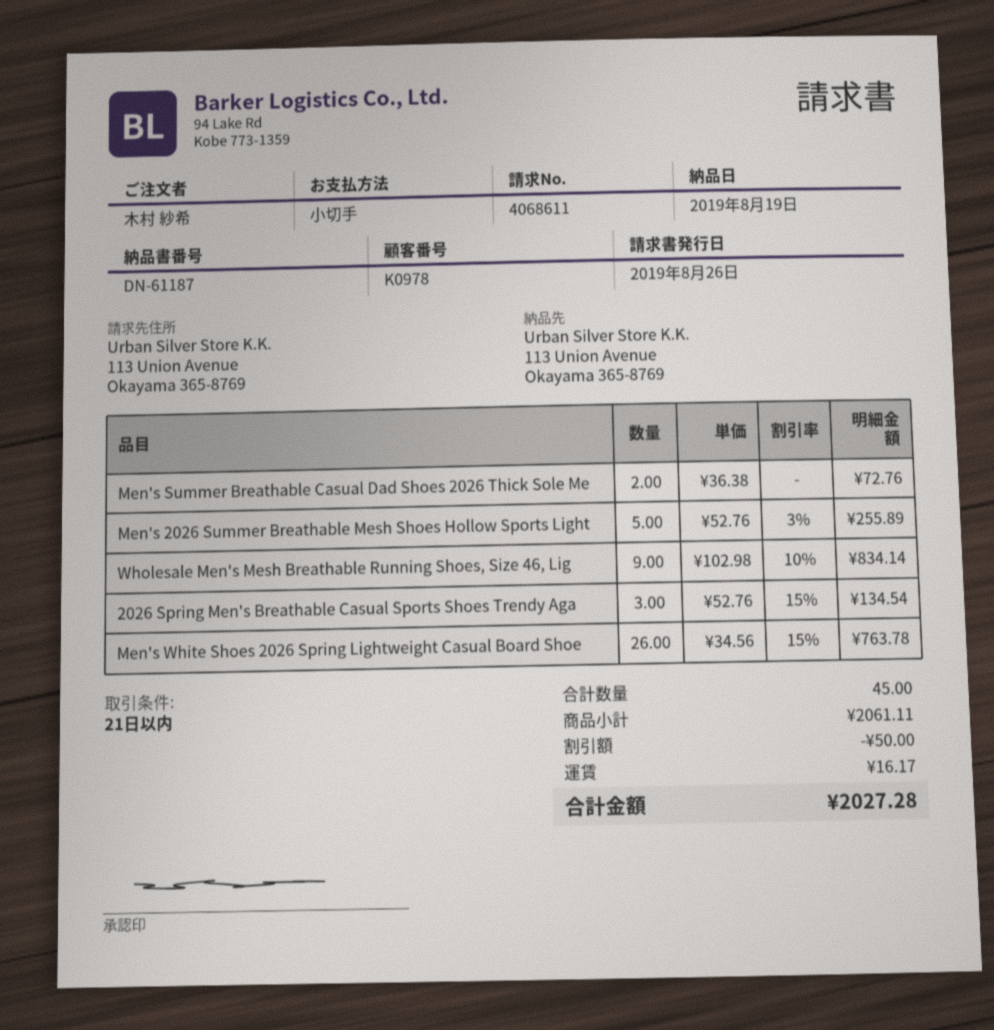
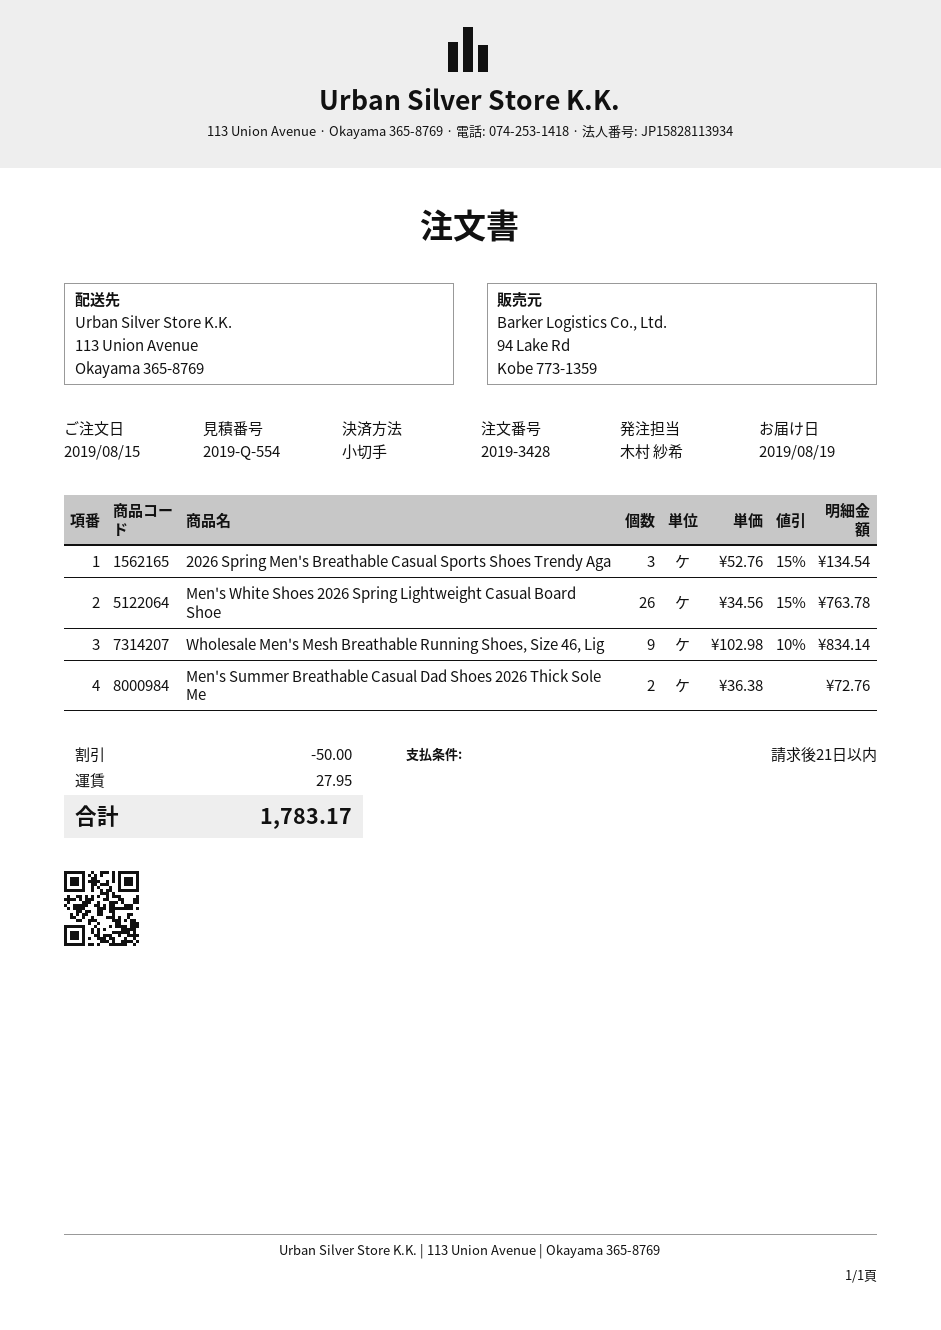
Men's 2026 Summer Breathable Mesh Shoes Hollow Sports Light: 5 x 52.76 - 3% = 255.89 -> none
shipping: 16.17 -> 27.95
total: 2027.28 -> 1783.17

